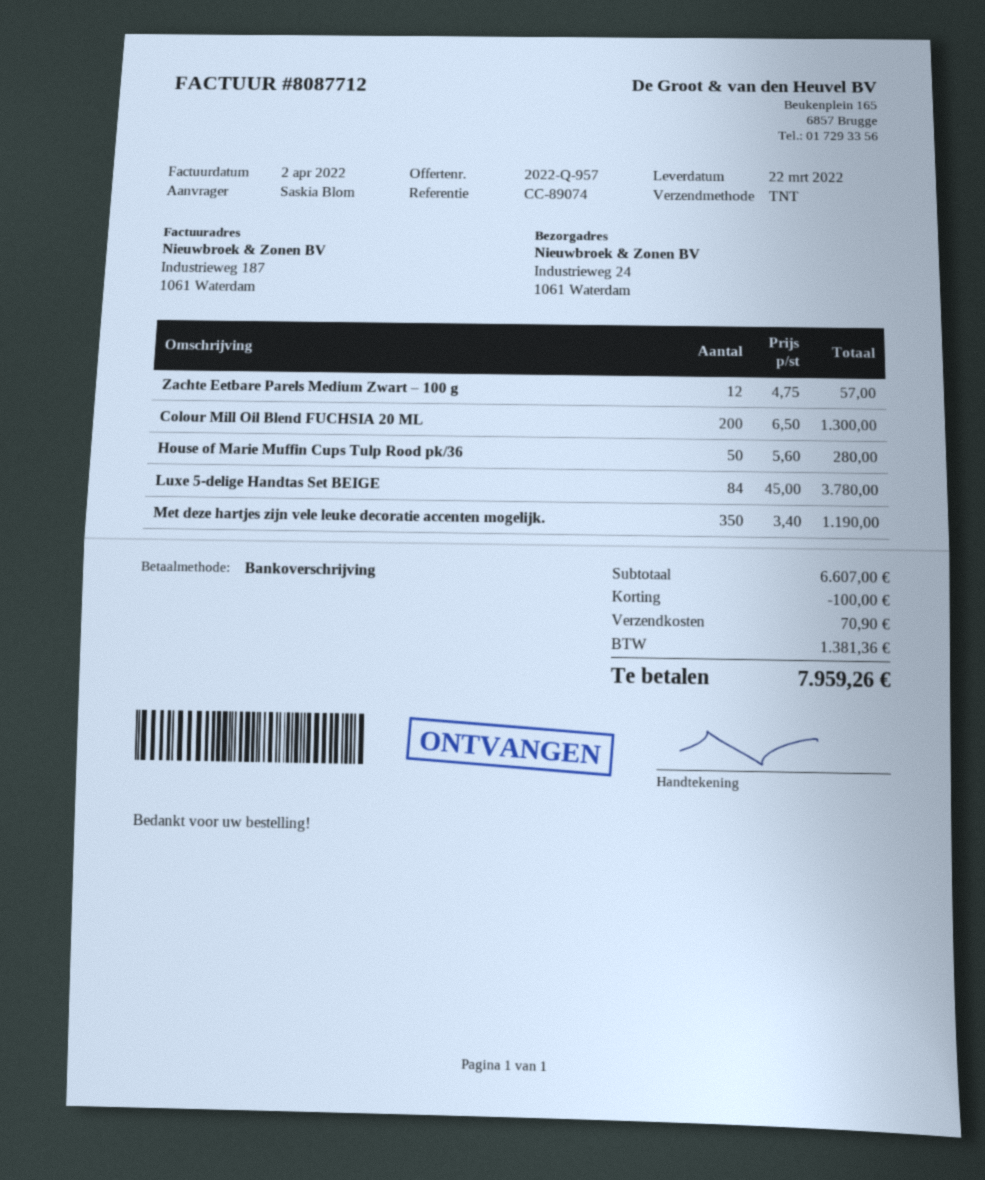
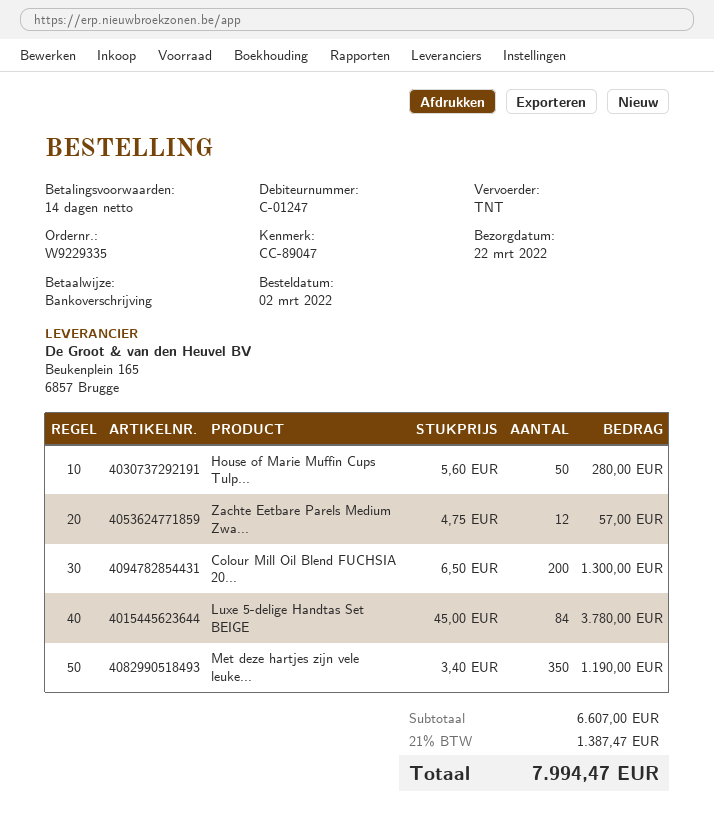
reference: CC-89074 -> CC-89047
discount: 100.00 -> none
shipping: 70.90 -> none
tax: 1381.36 -> 1387.47
total: 7959.26 -> 7994.47

